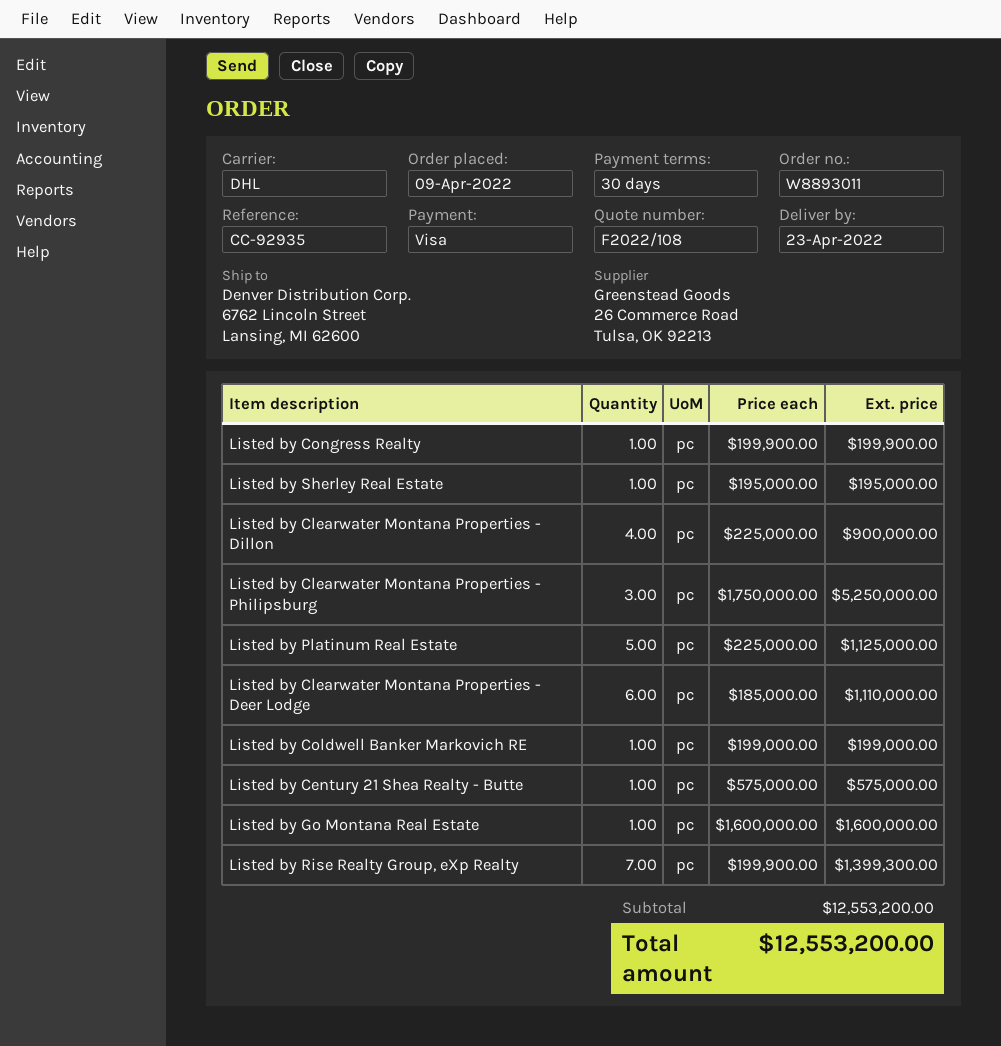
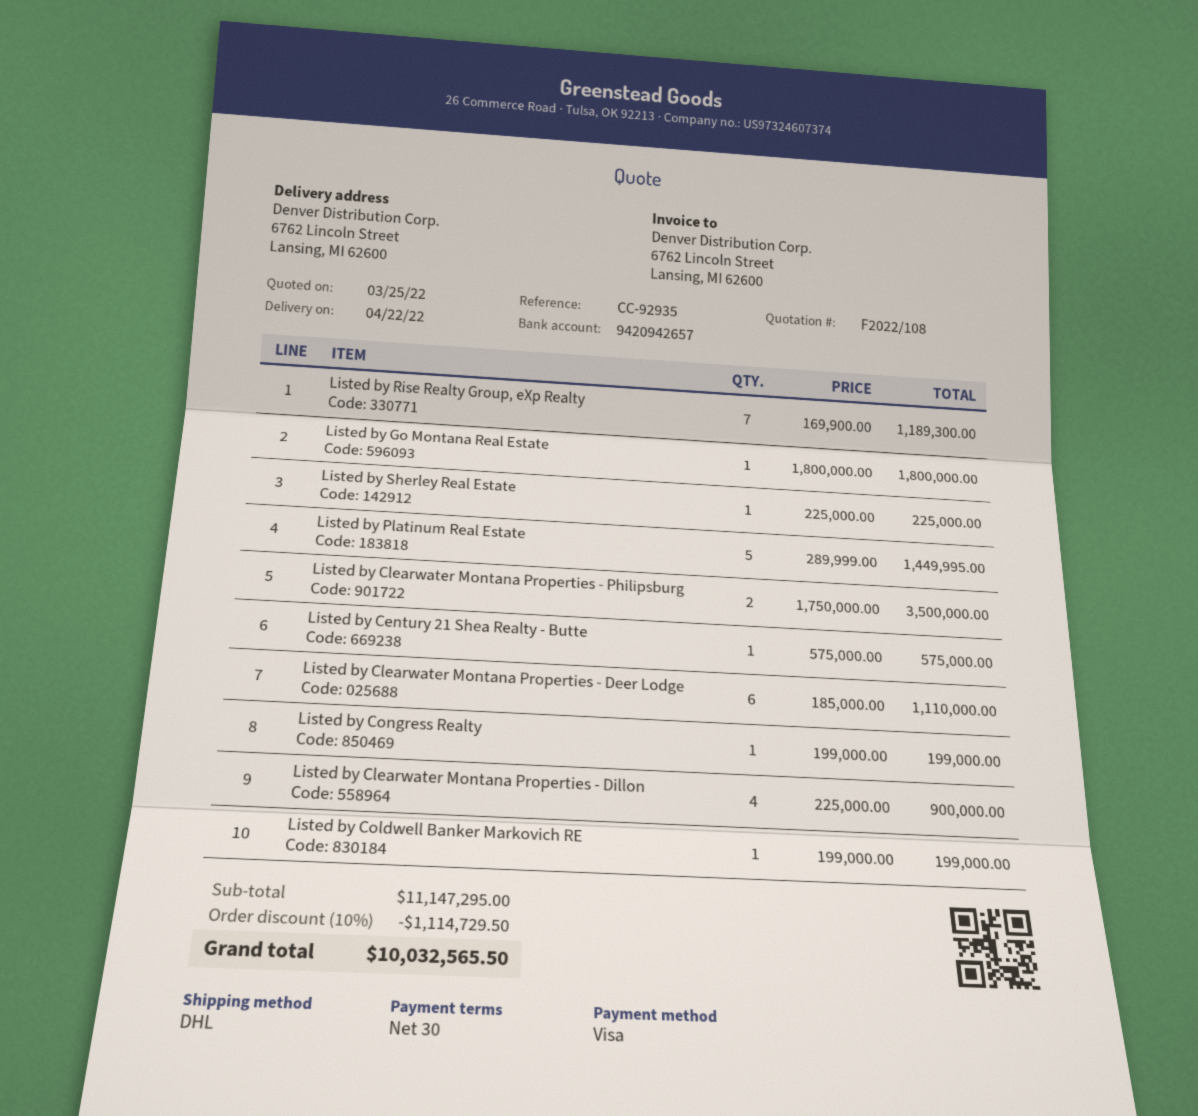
delivery date: 2022-04-23 -> 2022-04-22
Listed by Congress Realty: 1 x 199900.00 = 199900.00 -> 1 x 199000.00 = 199000.00
Listed by Sherley Real Estate: 1 x 195000.00 = 195000.00 -> 1 x 225000.00 = 225000.00
Listed by Clearwater Montana Properties - Philipsburg: 3 x 1750000.00 = 5250000.00 -> 2 x 1750000.00 = 3500000.00
Listed by Platinum Real Estate: 5 x 225000.00 = 1125000.00 -> 5 x 289999.00 = 1449995.00
Listed by Go Montana Real Estate: 1 x 1600000.00 = 1600000.00 -> 1 x 1800000.00 = 1800000.00
Listed by Rise Realty Group, eXp Realty: 7 x 199900.00 = 1399300.00 -> 7 x 169900.00 = 1189300.00
subtotal: 12553200.00 -> 11147295.00
discount: none -> 10% = 1114729.50
total: 12553200.00 -> 10032565.50

